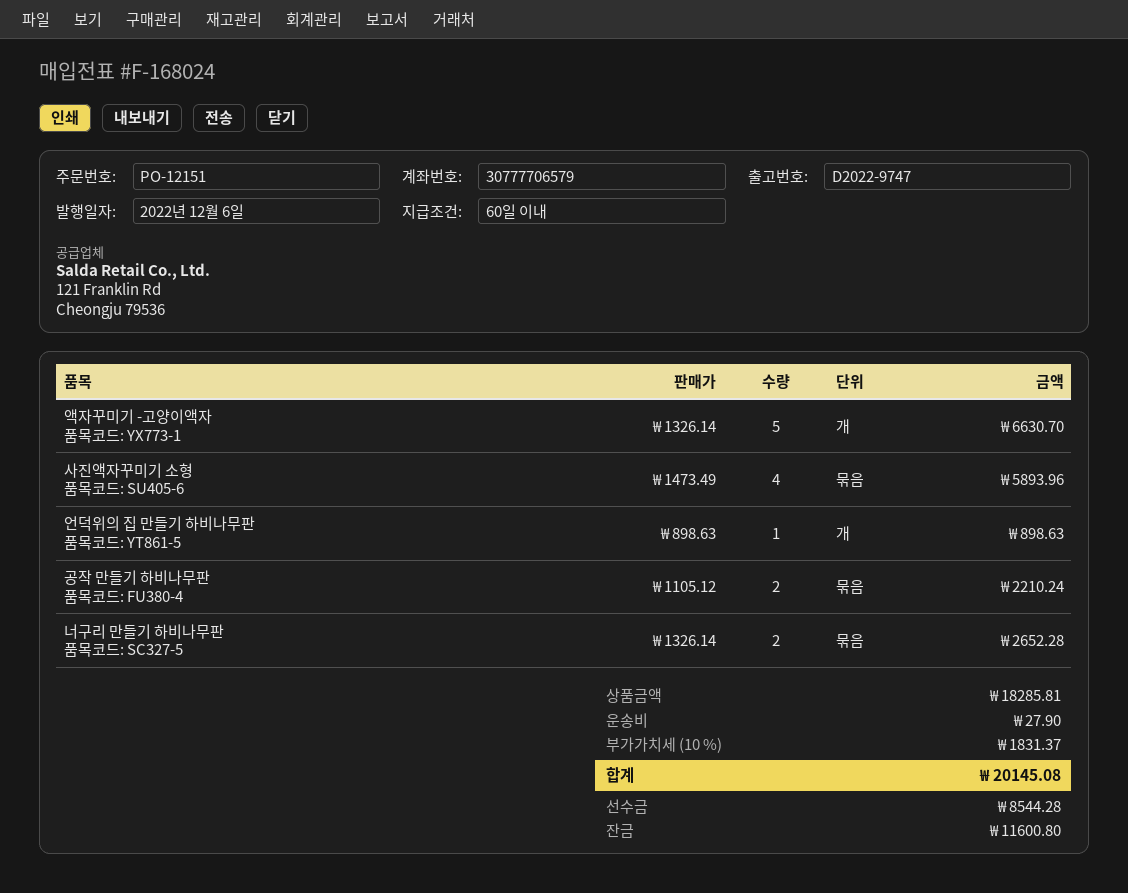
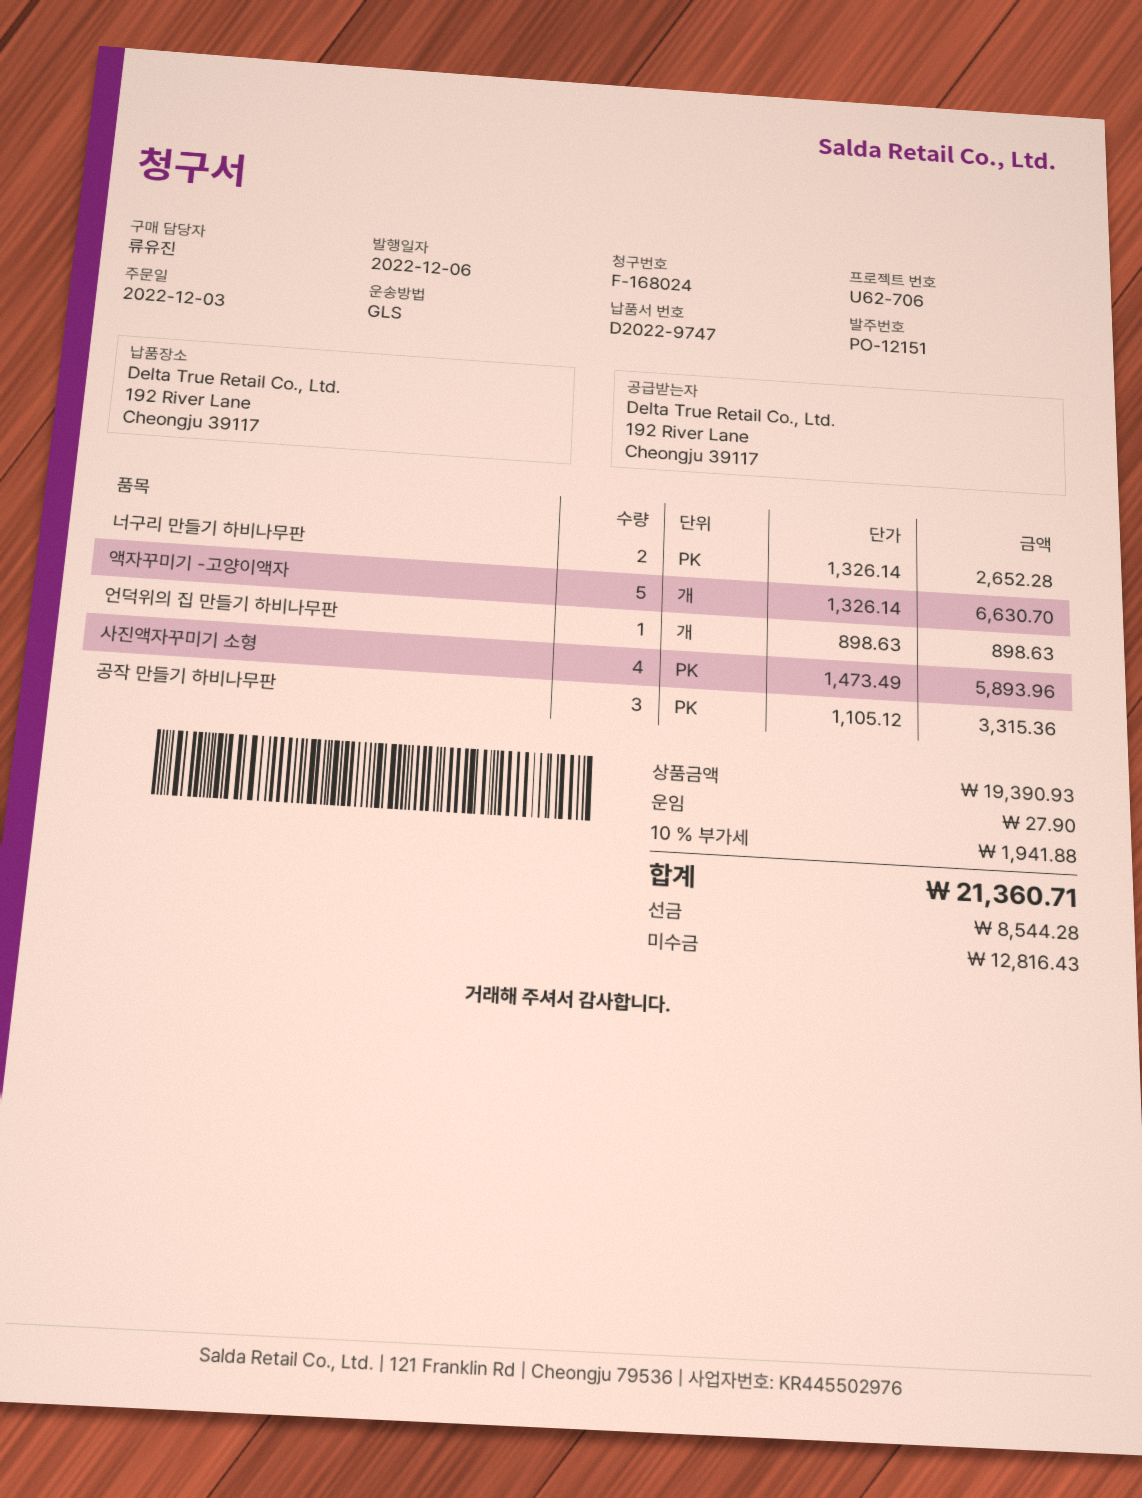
공작 만들기 하비나무판: 2 x 1105.12 = 2210.24 -> 3 x 1105.12 = 3315.36
subtotal: 18285.81 -> 19390.93
tax: 10% = 1831.37 -> 10% = 1941.88
total: 20145.08 -> 21360.71
balance: 11600.80 -> 12816.43

